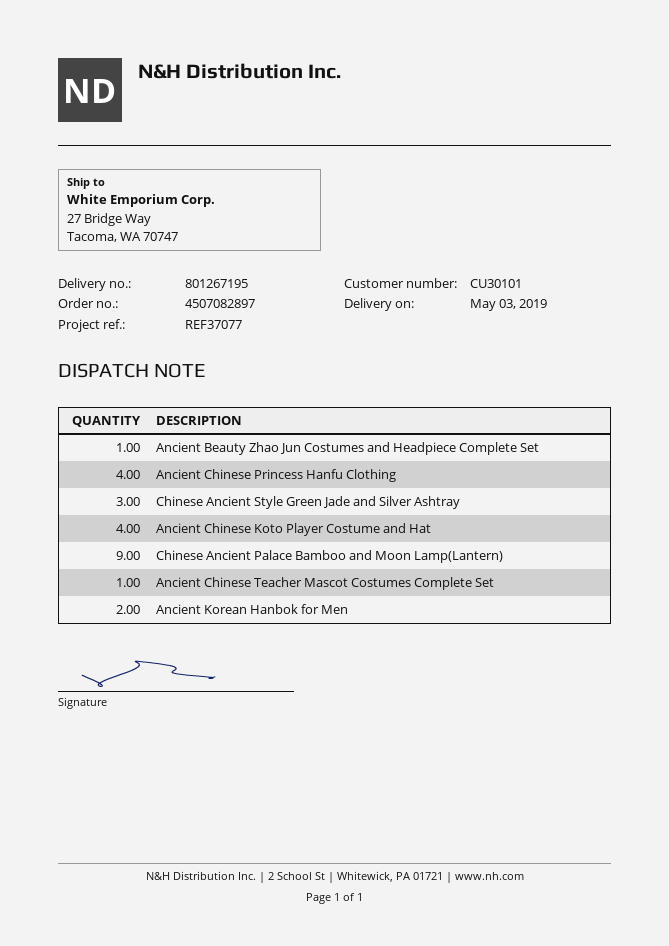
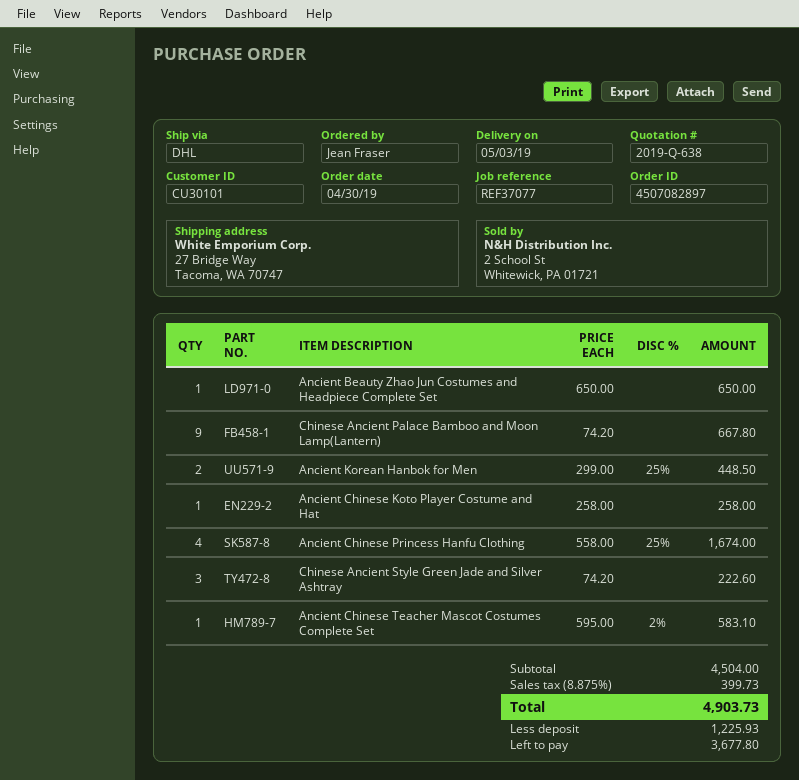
Ancient Chinese Koto Player Costume and Hat: 4 -> 1

